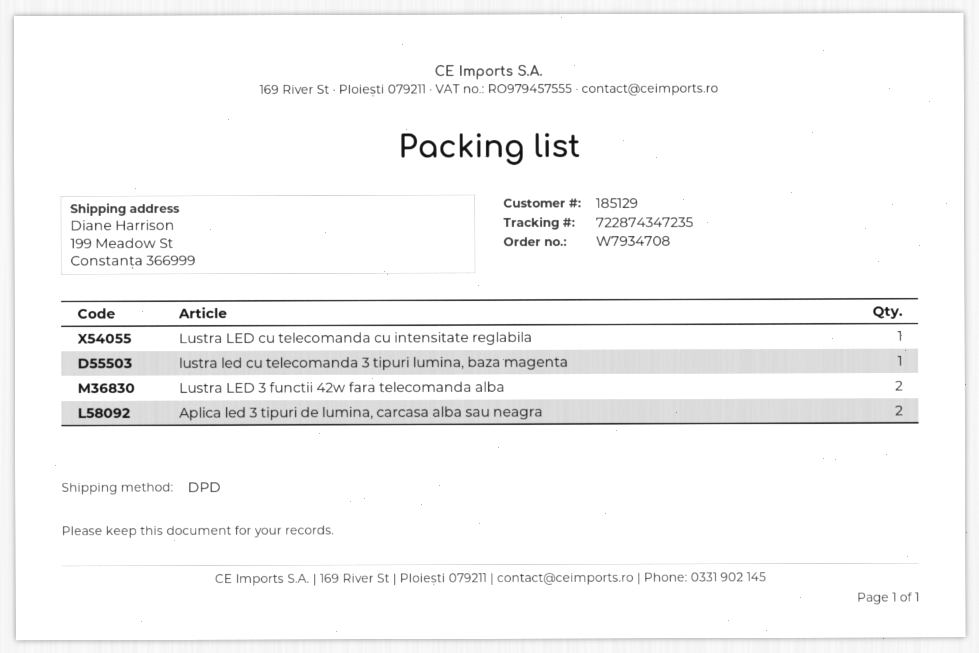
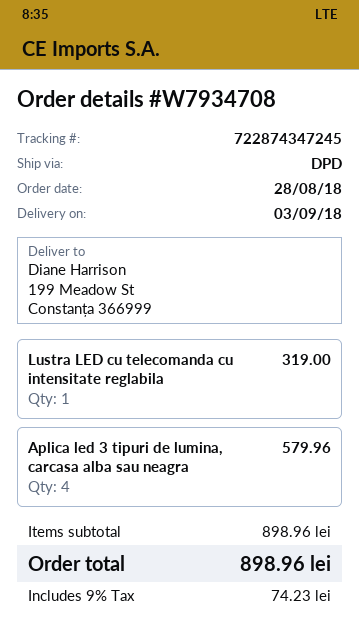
tracking number: 722874347235 -> 722874347245
lustra led cu telecomanda 3 tipuri lumina, baza magenta: 1 -> none
Lustra LED 3 functii 42w fara telecomanda alba: 2 -> none
Aplica led 3 tipuri de lumina, carcasa alba sau neagra: 2 -> 4

